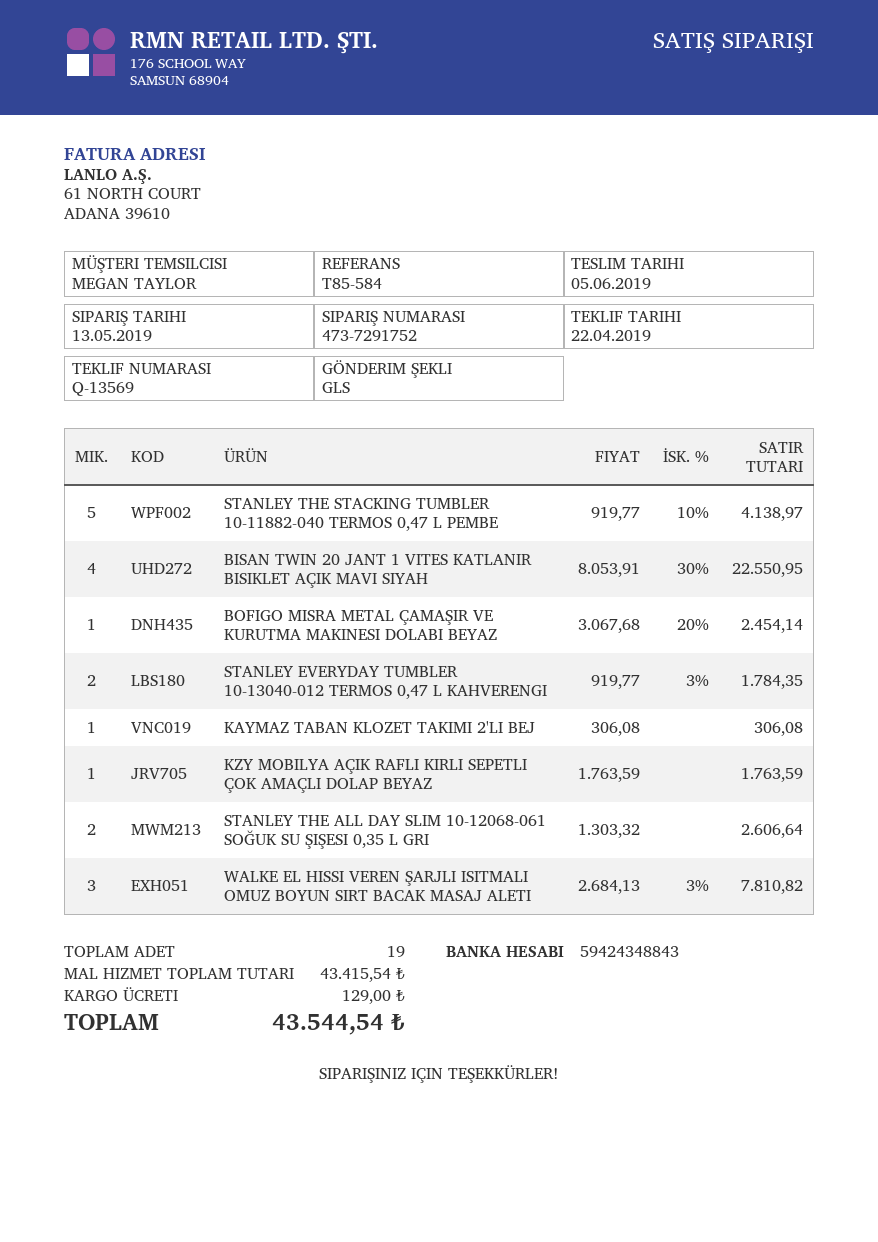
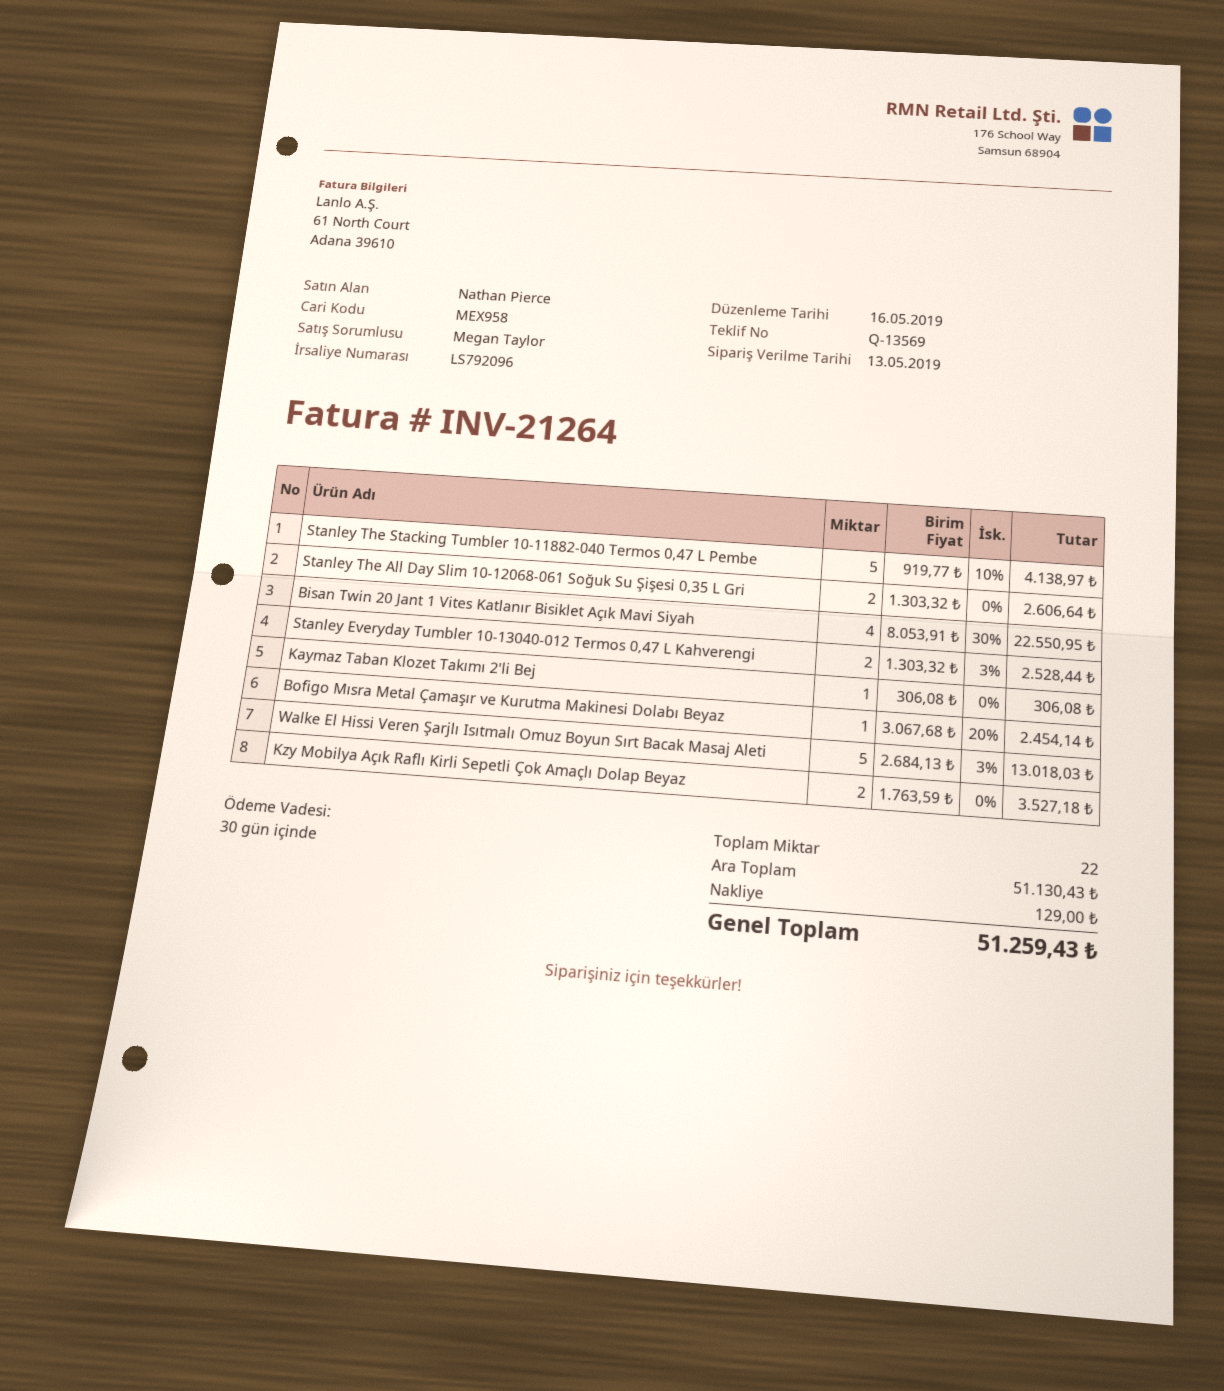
STANLEY EVERYDAY TUMBLER 10-13040-012 TERMOS 0,47 L KAHVERENGI: 2 x 919.77 - 3% = 1784.35 -> 2 x 1303.32 - 3% = 2528.44
KZY MOBILYA AÇIK RAFLI KIRLI SEPETLI ÇOK AMAÇLI DOLAP BEYAZ: 1 x 1763.59 = 1763.59 -> 2 x 1763.59 = 3527.18
WALKE EL HISSI VEREN ŞARJLI ISITMALI OMUZ BOYUN SIRT BACAK MASAJ ALETI: 3 x 2684.13 - 3% = 7810.82 -> 5 x 2684.13 - 3% = 13018.03
total quantity: 19 -> 22
subtotal: 43415.54 -> 51130.43
total: 43544.54 -> 51259.43

